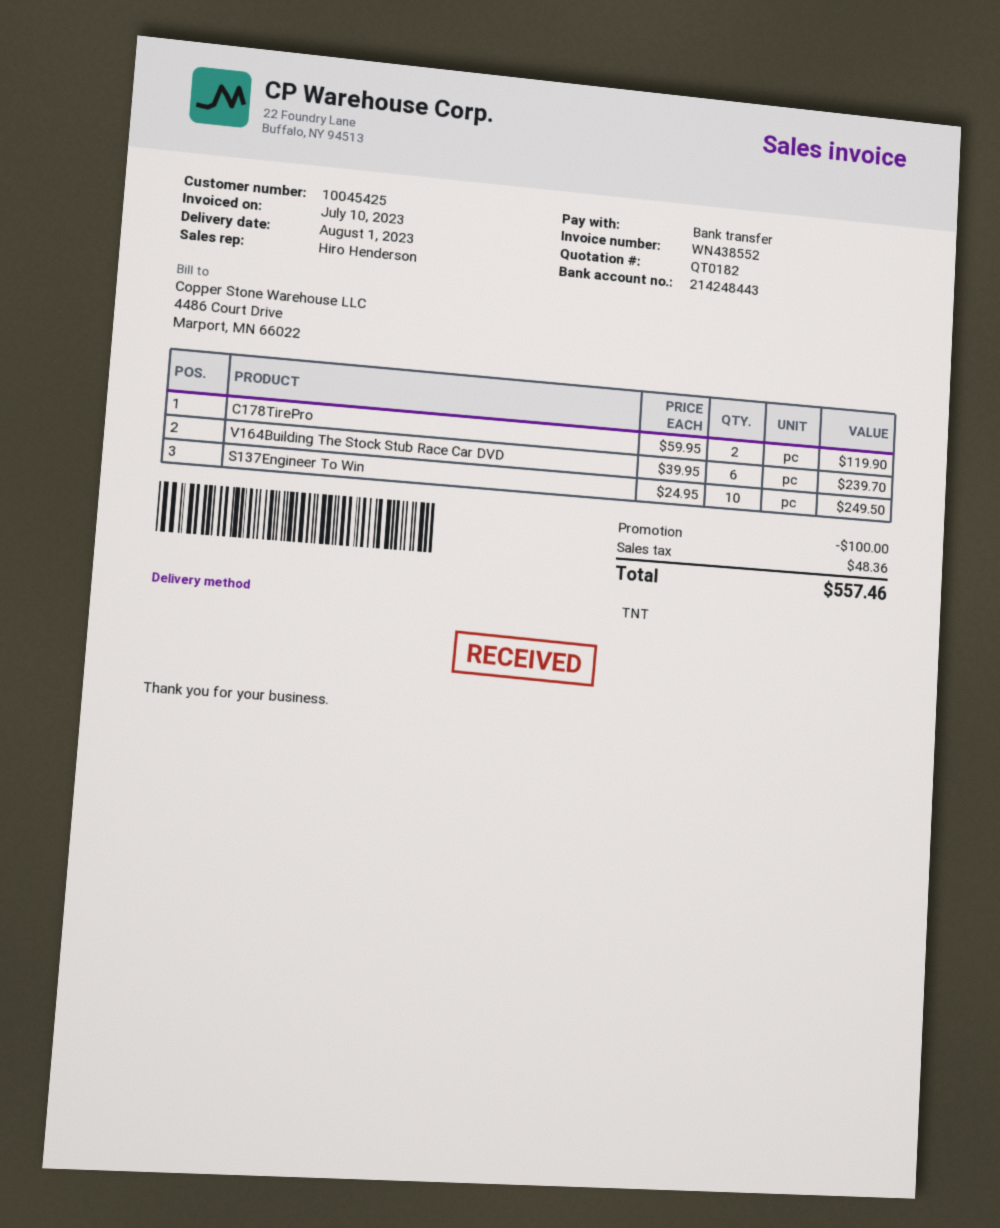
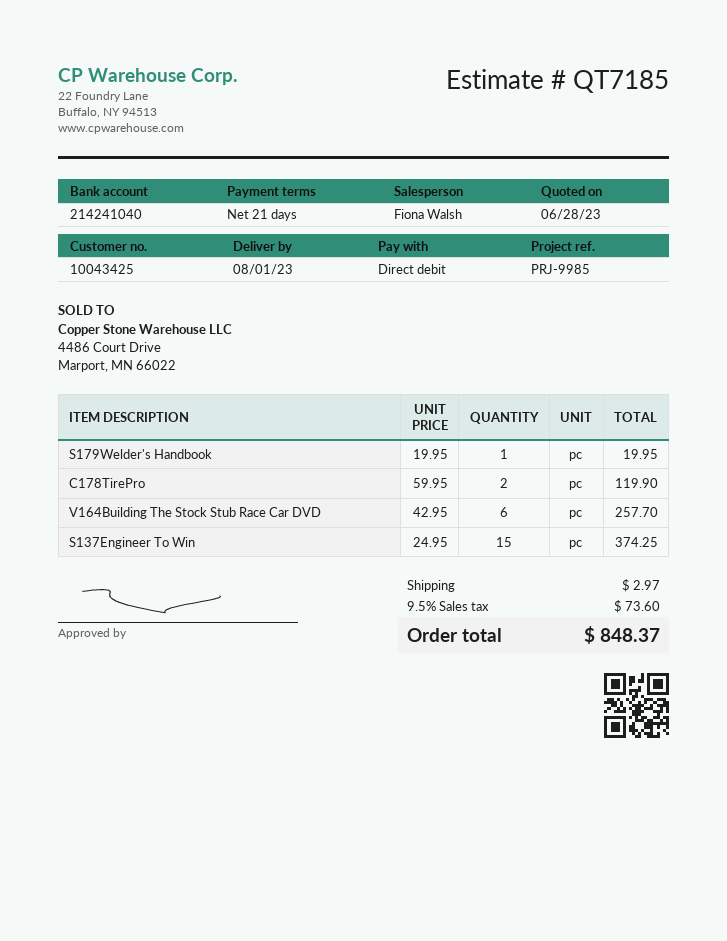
quote number: QT0182 -> QT7185
customer number: 10045425 -> 10043425
sales rep: Hiro Henderson -> Fiona Walsh
payment method: bank transfer -> direct debit
bank account: 214248443 -> 214241040
V164Building The Stock Stub Race Car DVD: 6 x 39.95 = 239.70 -> 6 x 42.95 = 257.70
S137Engineer To Win: 10 x 24.95 = 249.50 -> 15 x 24.95 = 374.25
S179Welder's Handbook: none -> 1 x 19.95 = 19.95
discount: 100.00 -> none
shipping: none -> 2.97
tax: 48.36 -> 73.60
total: 557.46 -> 848.37

